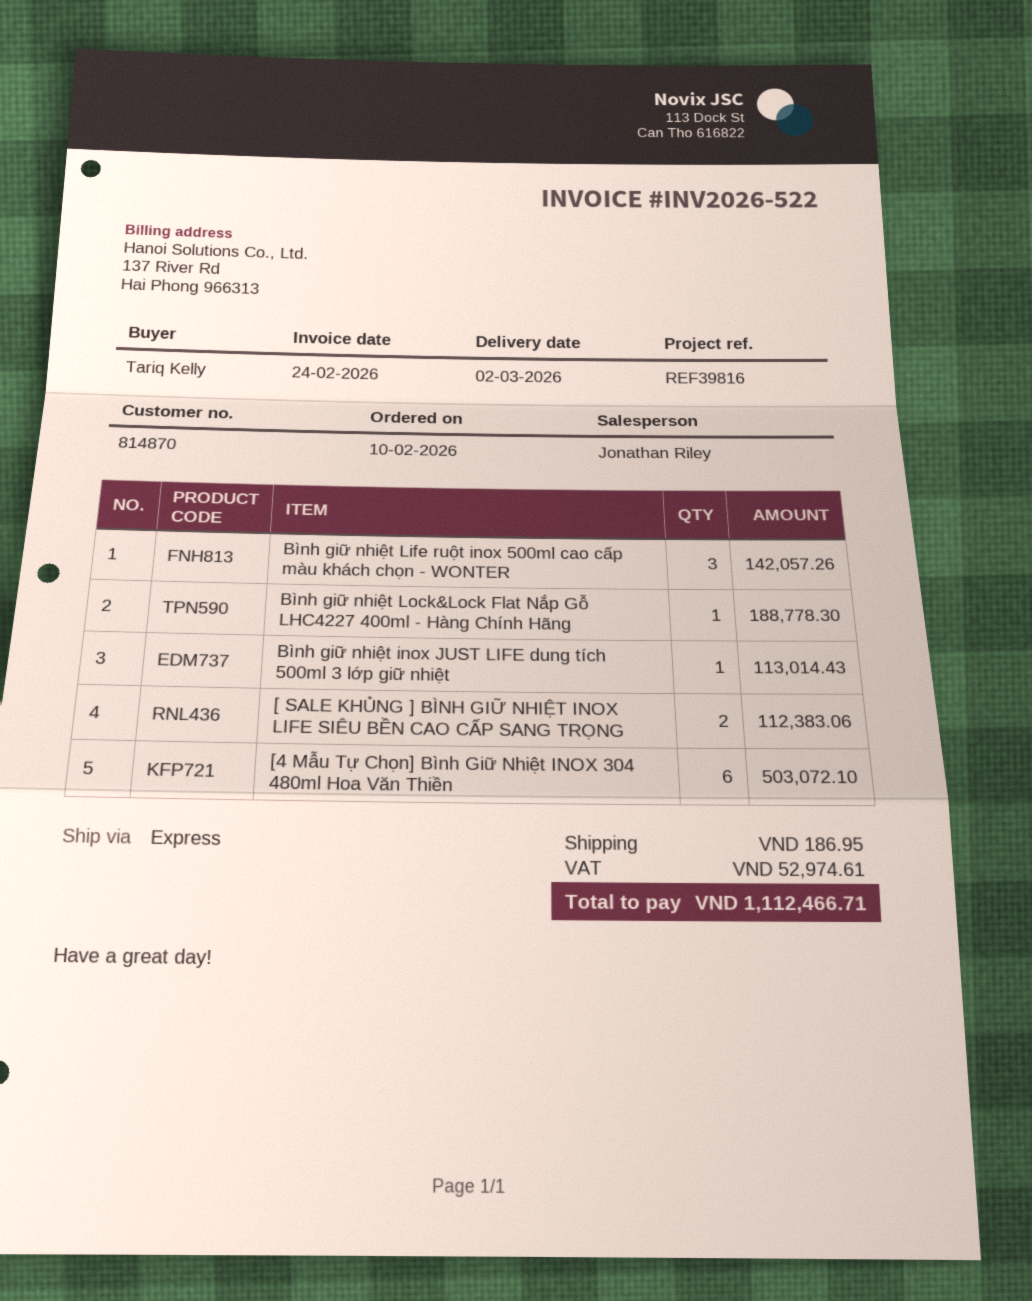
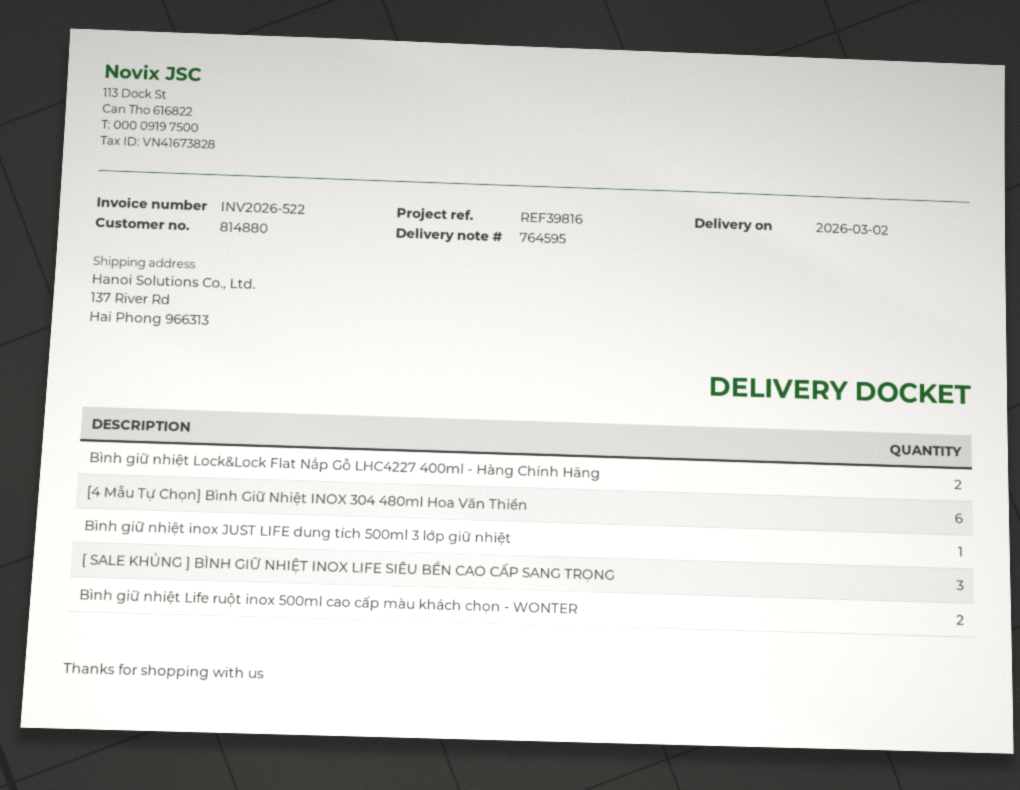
customer number: 814870 -> 814880
Bình giữ nhiệt Life ruột inox 500ml cao cấp màu khách chọn - WONTER: 3 -> 2
Bình giữ nhiệt Lock&Lock Flat Nắp Gỗ LHC4227 400ml - Hàng Chính Hãng: 1 -> 2
[ SALE KHỦNG ] BÌNH GIỮ NHIỆT INOX LIFE SIÊU BỀN CAO CẤP SANG TRỌNG: 2 -> 3

